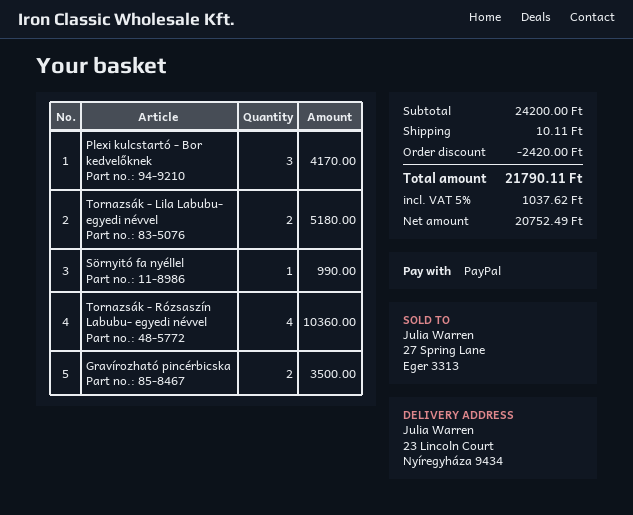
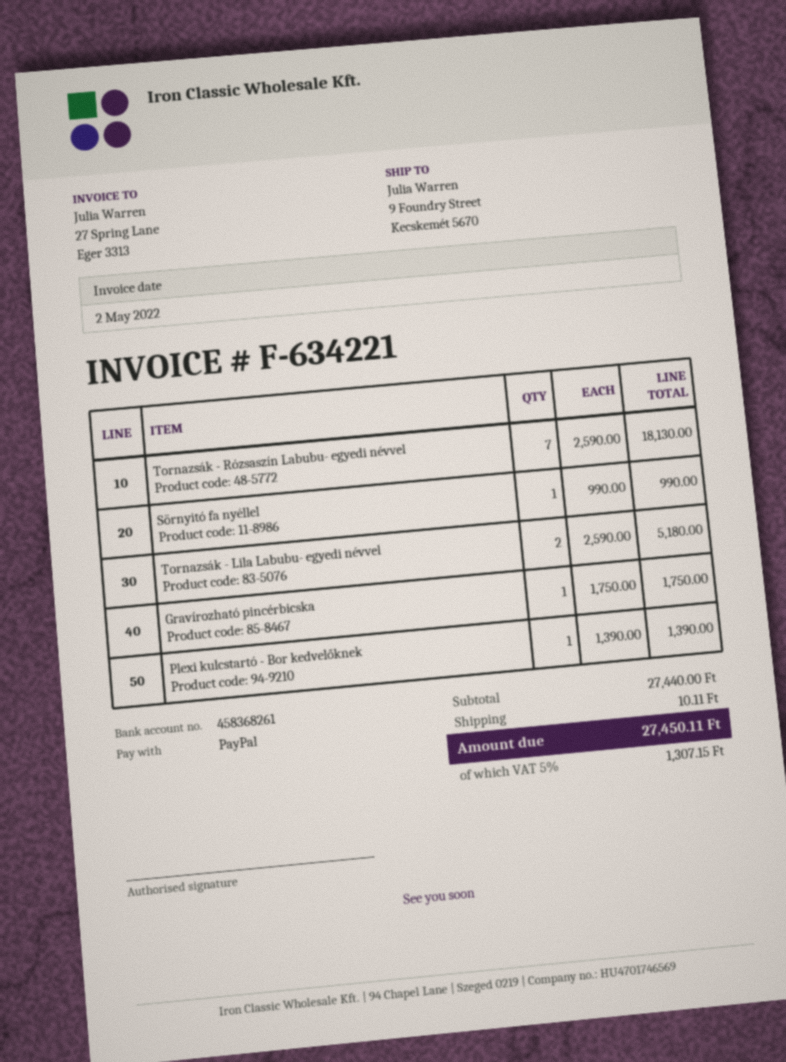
ship to: 23 Lincoln Court, Nyíregyháza 9434 -> 9 Foundry Street, Kecskemét 5670
Plexi kulcstartó - Bor kedvelőknek: 3 for 4170.00 -> 1 for 1390.00
Tornazsák - Rózsaszín Labubu- egyedi névvel: 4 for 10360.00 -> 7 for 18130.00
Gravírozható pincérbicska: 2 for 3500.00 -> 1 for 1750.00
subtotal: 24200.00 -> 27440.00
discount: 2420.00 -> none
tax: 5% = 1037.62 -> 5% = 1307.15
total: 21790.11 -> 27450.11

